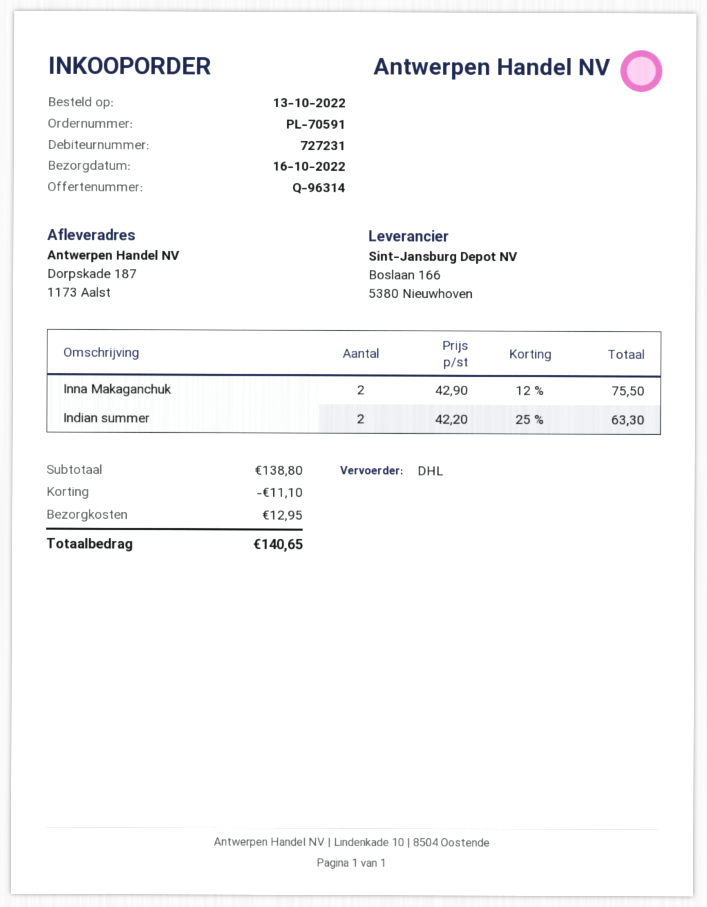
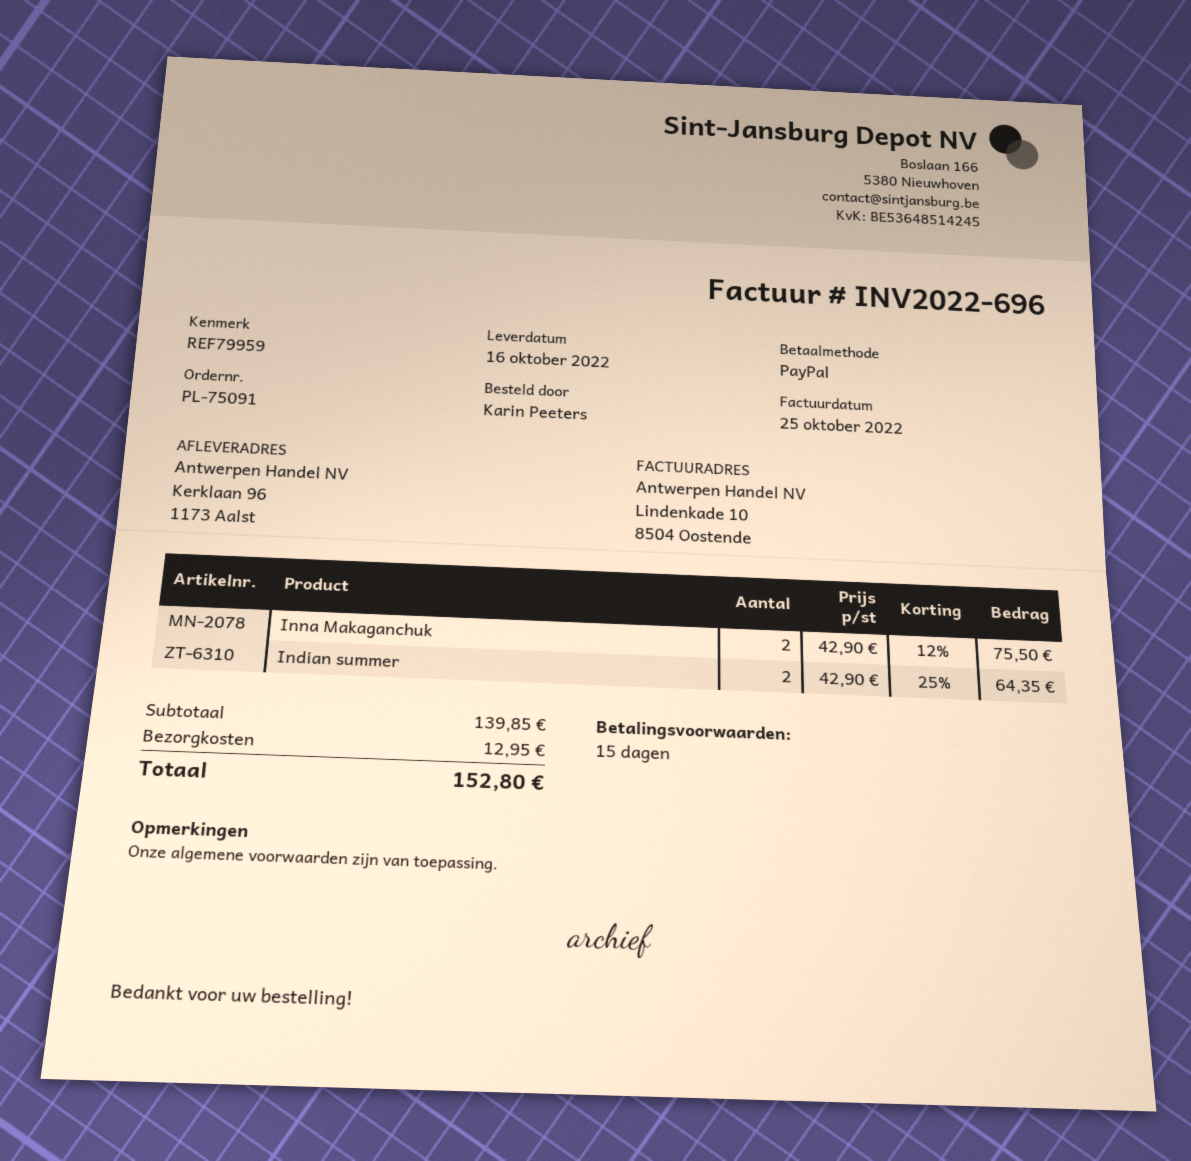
order number: PL-70591 -> PL-75091
ship to: Dorpskade 187, 1173 Aalst -> Kerklaan 96, 1173 Aalst
Indian summer: 2 x 42.20 - 25% = 63.30 -> 2 x 42.90 - 25% = 64.35
subtotal: 138.80 -> 139.85
discount: 11.10 -> none
total: 140.65 -> 152.80

